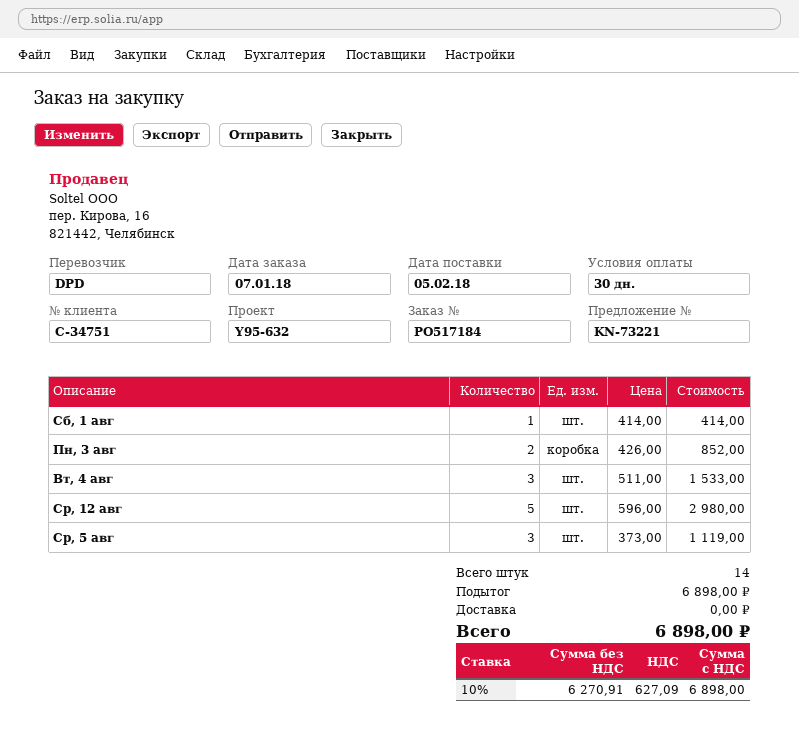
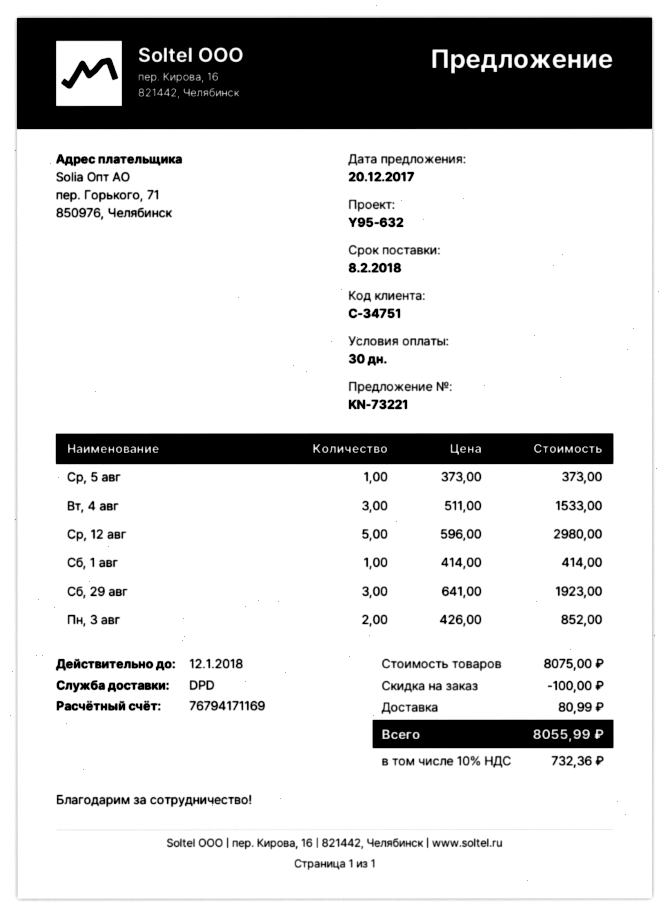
delivery date: 2018-02-05 -> 2018-02-08
Ср, 5 авг: 3 x 373.00 = 1119.00 -> 1 x 373.00 = 373.00
Сб, 29 авг: none -> 3 x 641.00 = 1923.00
subtotal: 6898.00 -> 8075.00
discount: none -> 100.00
shipping: 0.00 -> 80.99
tax: 10% = 627.09 -> 10% = 732.36
total: 6898.00 -> 8055.99

